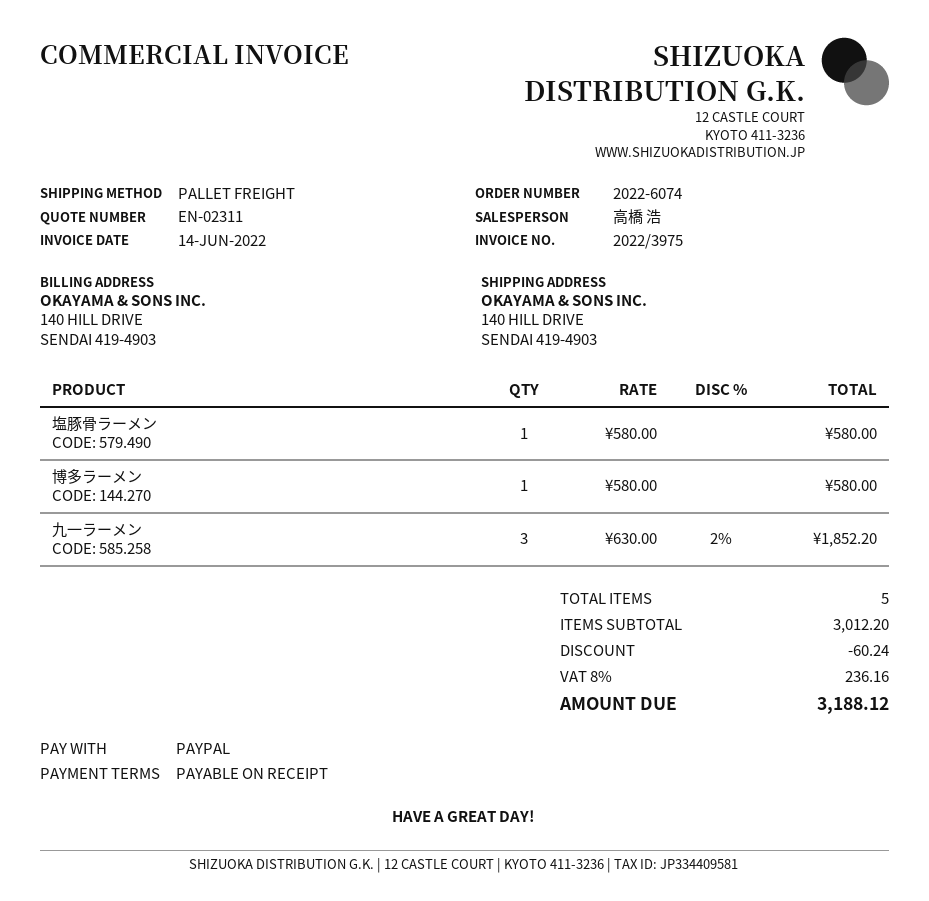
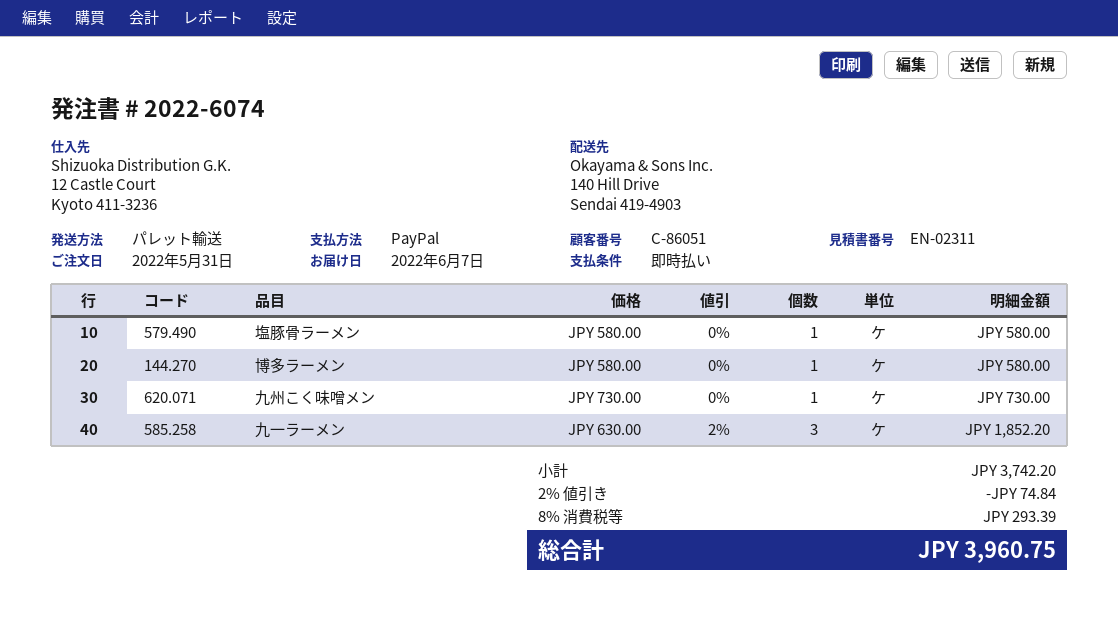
九州こく味噌メン: none -> 1 x 730.00 = 730.00
subtotal: 3012.20 -> 3742.20
discount: 60.24 -> 74.84
tax: 8% = 236.16 -> 8% = 293.39
total: 3188.12 -> 3960.75

